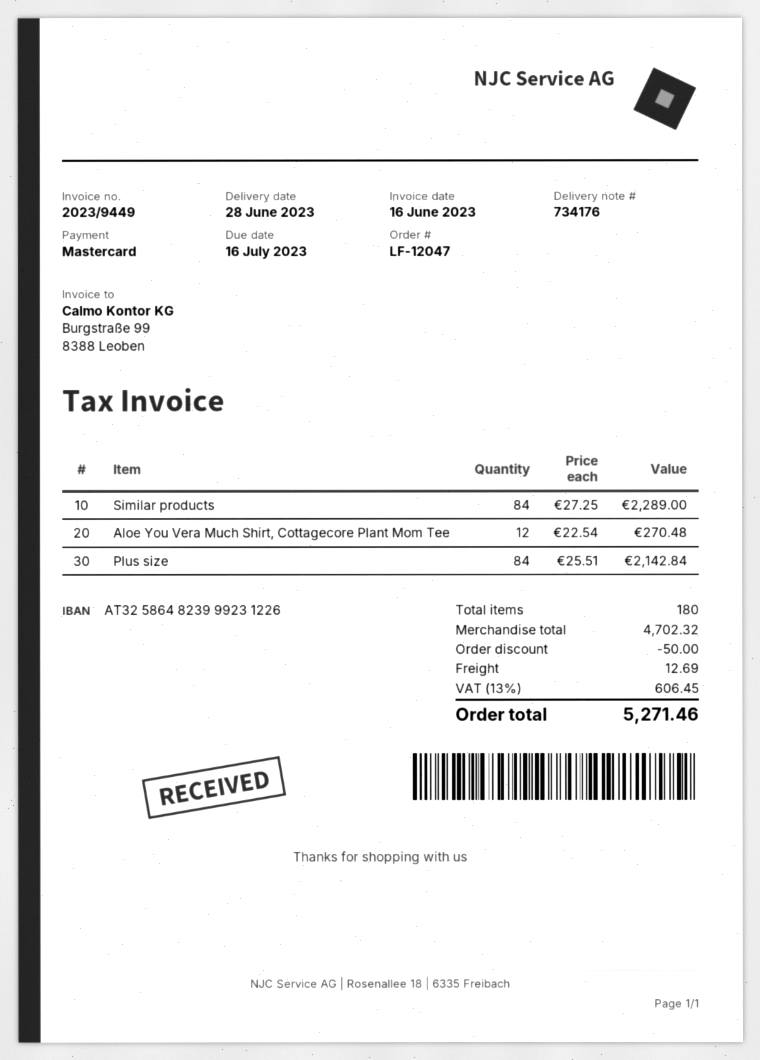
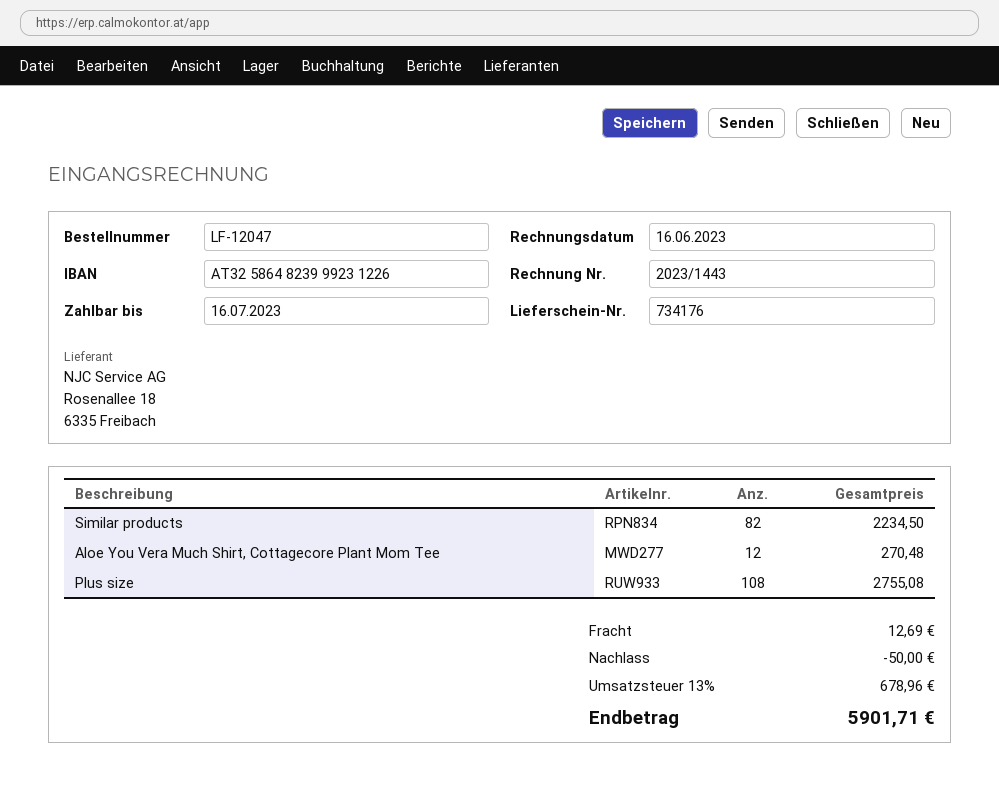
invoice number: 2023/9449 -> 2023/1443
Similar products: 84 for 2289.00 -> 82 for 2234.50
Plus size: 84 for 2142.84 -> 108 for 2755.08
tax: 13% = 606.45 -> 13% = 678.96
total: 5271.46 -> 5901.71

